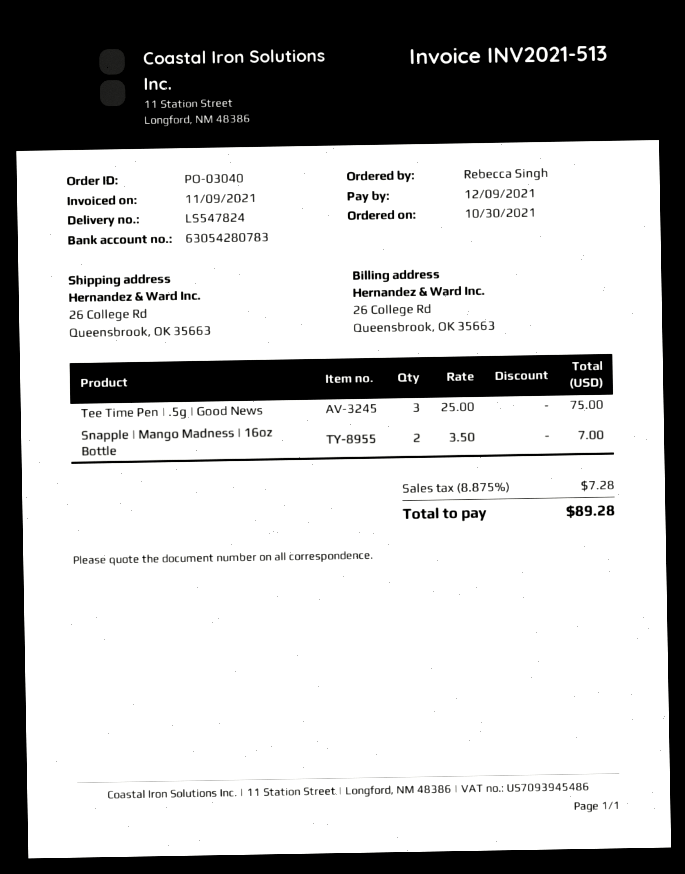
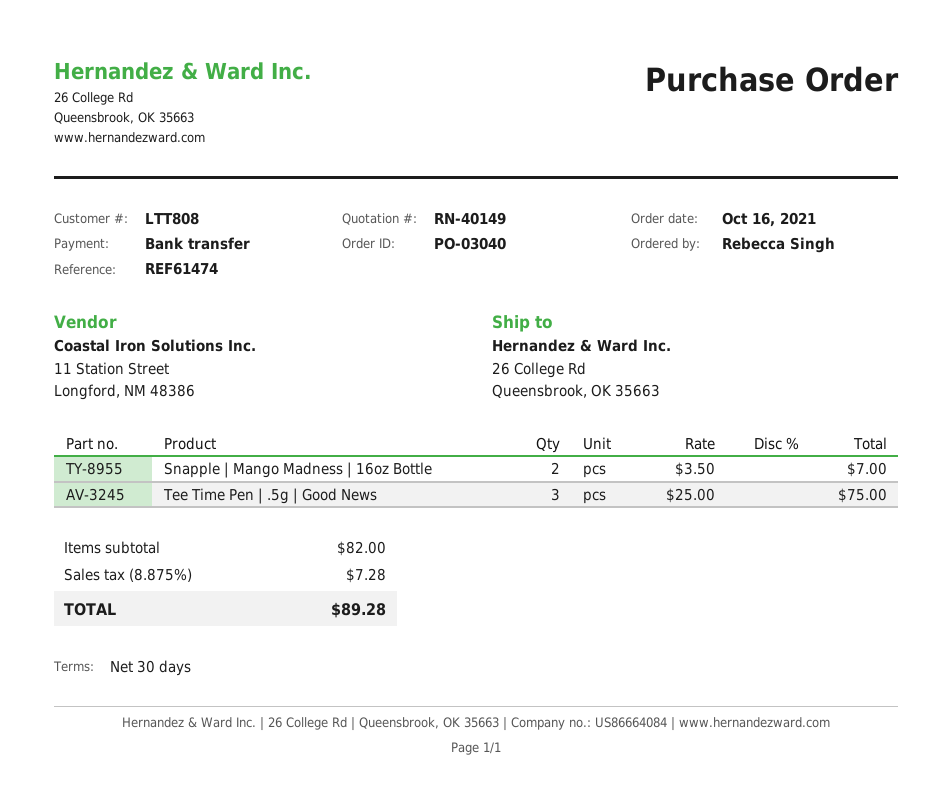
order date: 2021-10-30 -> 2021-10-16

